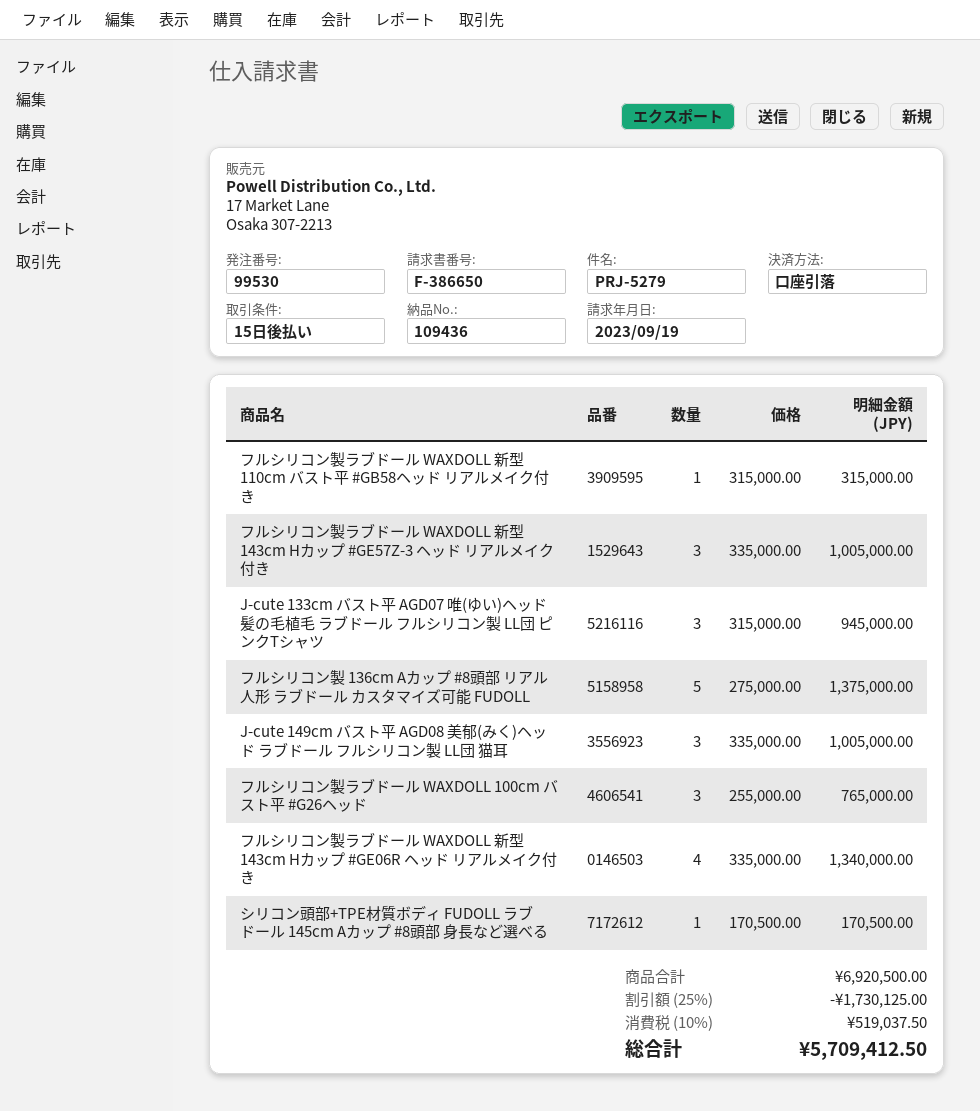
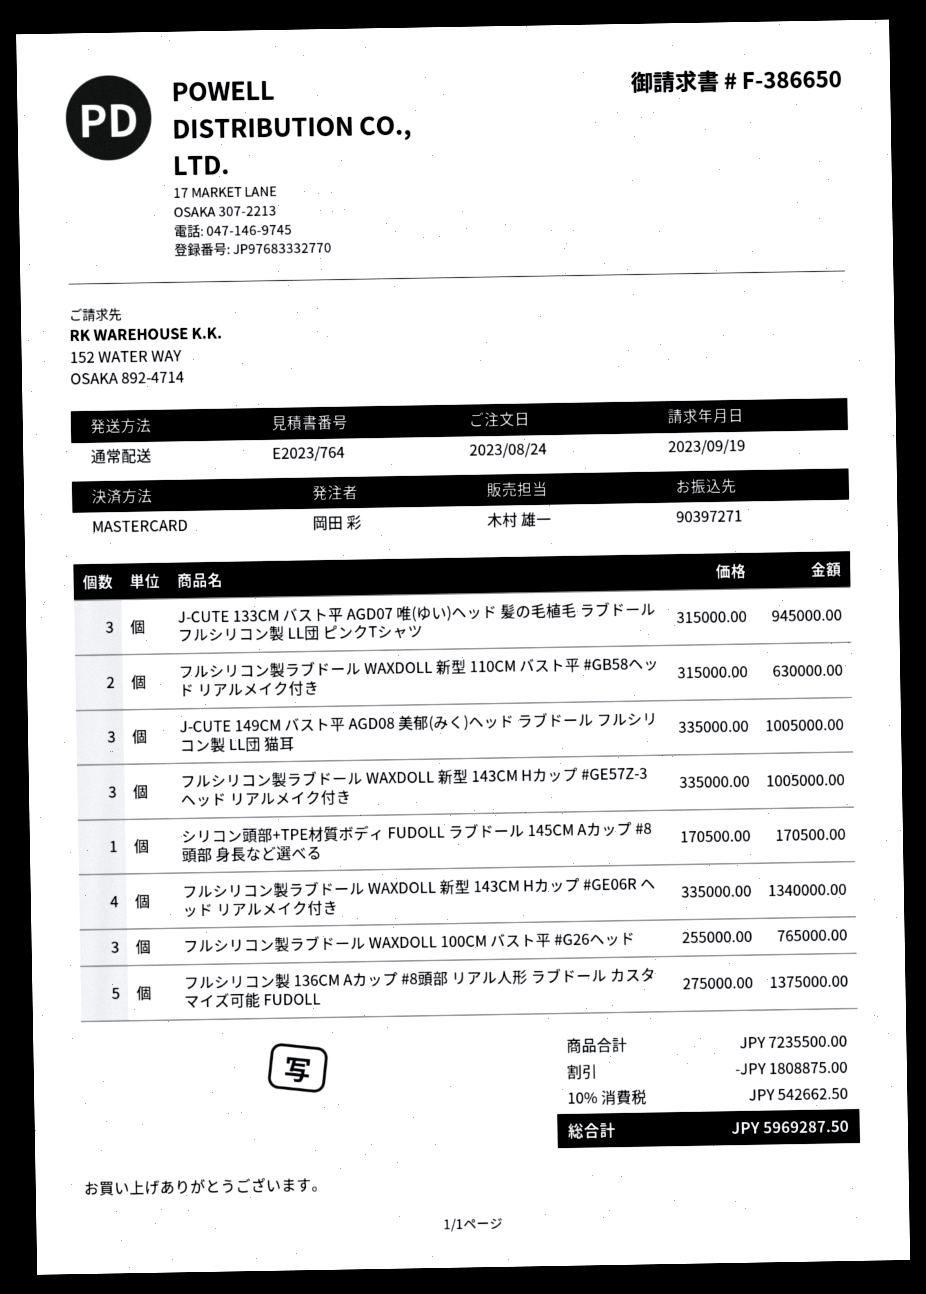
payment method: direct debit -> Mastercard
フルシリコン製ラブドール WAXDOLL 新型 110cm バスト平 #GB58ヘッド リアルメイク付き: 1 x 315000.00 = 315000.00 -> 2 x 315000.00 = 630000.00
subtotal: 6920500.00 -> 7235500.00
discount: 1730125.00 -> 1808875.00
tax: 10% = 519037.50 -> 10% = 542662.50
total: 5709412.50 -> 5969287.50

